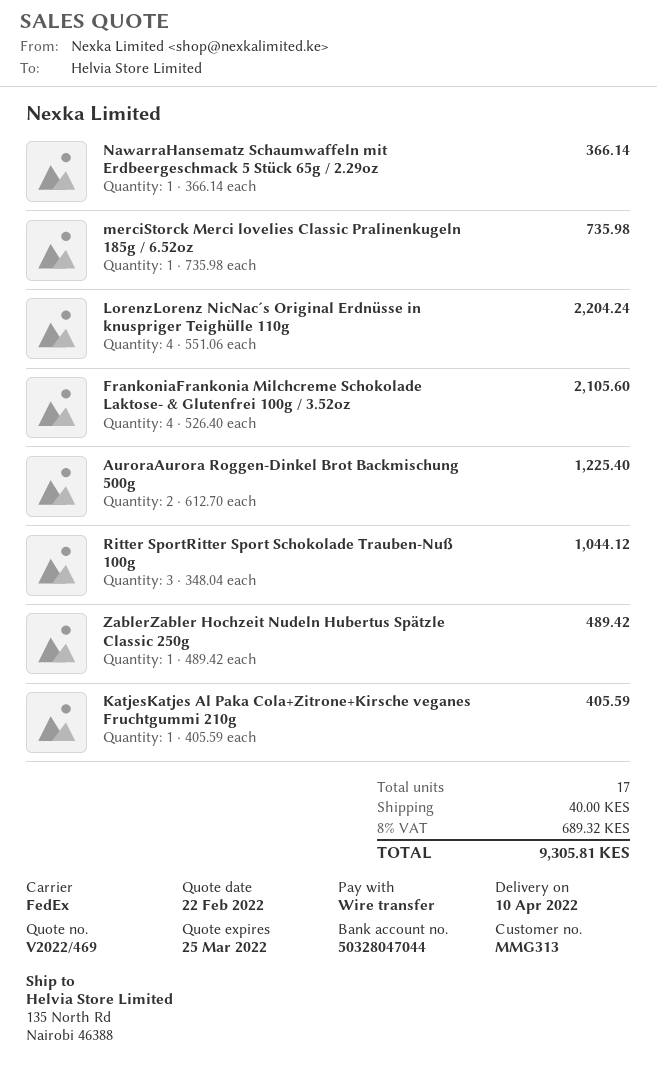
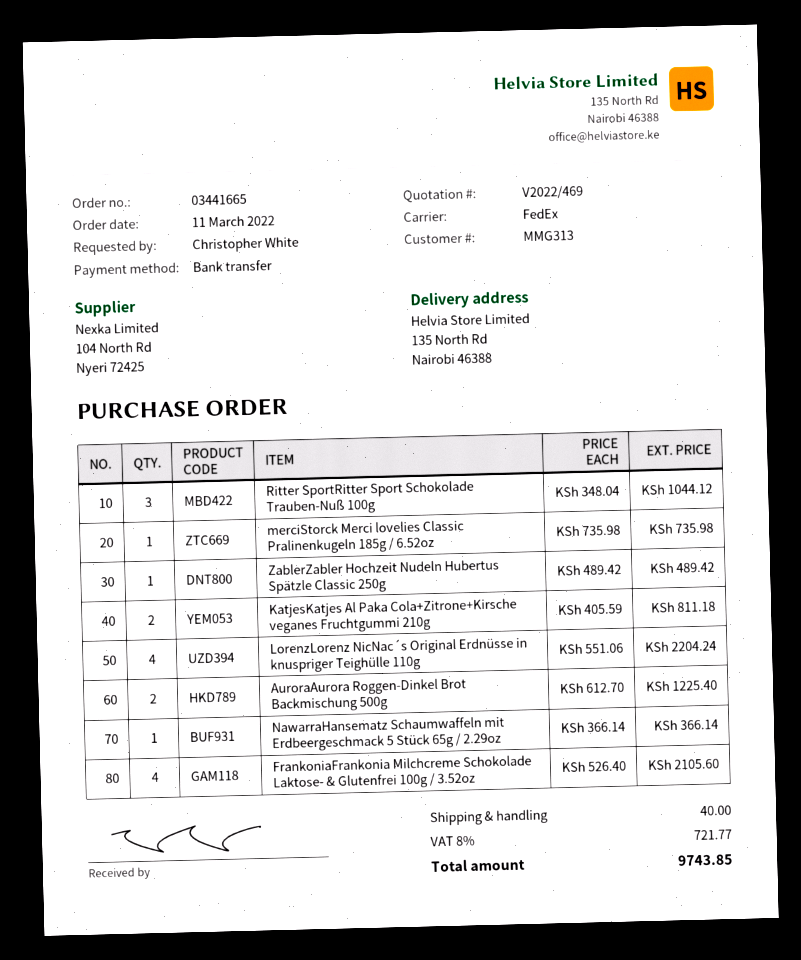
KatjesKatjes Al Paka Cola+Zitrone+Kirsche veganes Fruchtgummi 210g: 1 x 405.59 = 405.59 -> 2 x 405.59 = 811.18
tax: 8% = 689.32 -> 8% = 721.77
total: 9305.81 -> 9743.85

